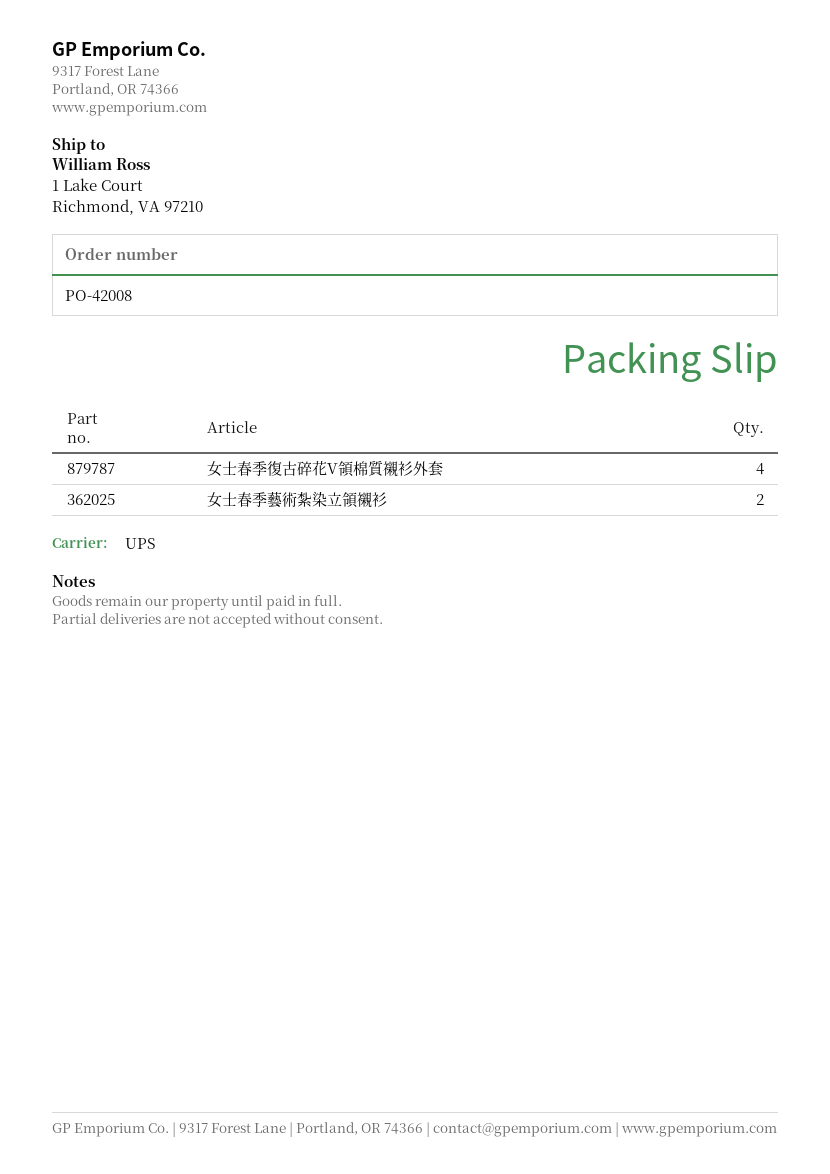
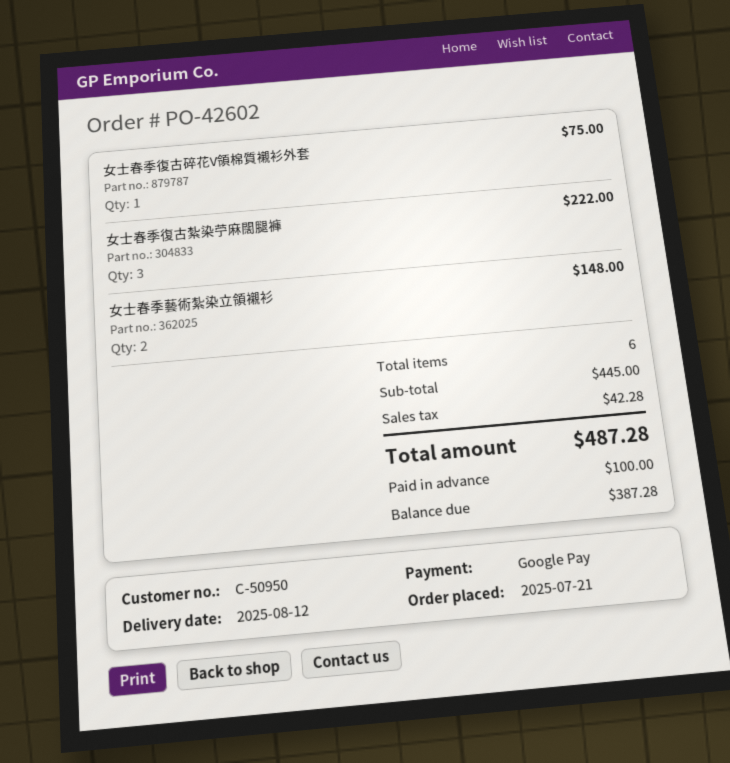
order number: PO-42008 -> PO-42602
女士春季復古碎花V領棉質襯衫外套: 4 -> 1
女士春季復古紮染苧麻闊腿褲: none -> 3

